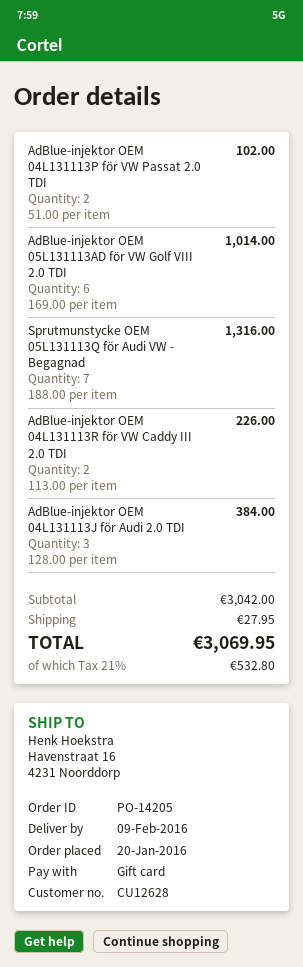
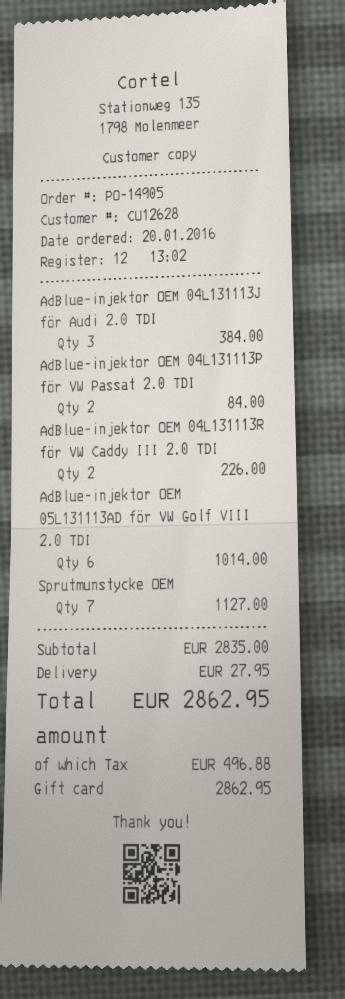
order number: PO-14205 -> PO-14905
AdBlue-injektor OEM 04L131113P för VW Passat 2.0 TDI: 2 for 102.00 -> 2 for 84.00
Sprutmunstycke OEM 05L131113Q för Audi VW - Begagnad: 7 for 1316.00 -> 7 for 1127.00
subtotal: 3042.00 -> 2835.00
tax: 532.80 -> 496.88
total: 3069.95 -> 2862.95

